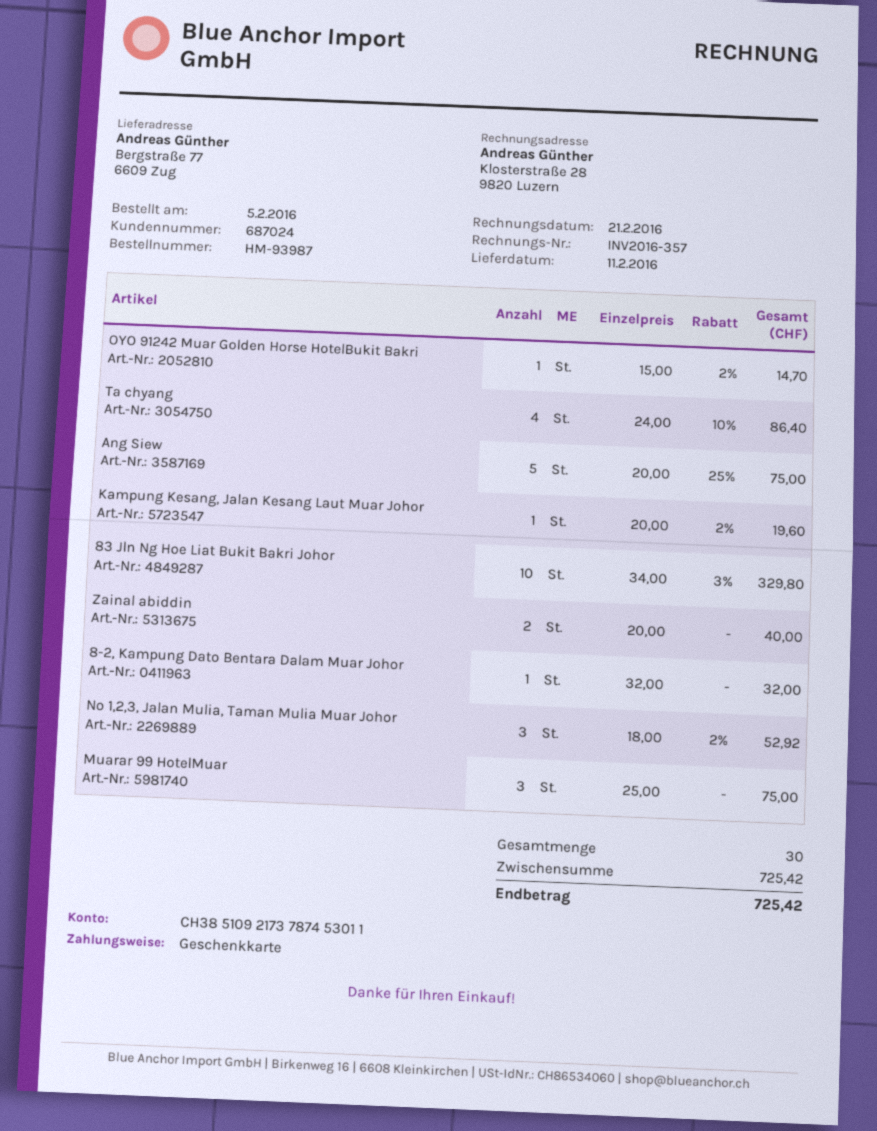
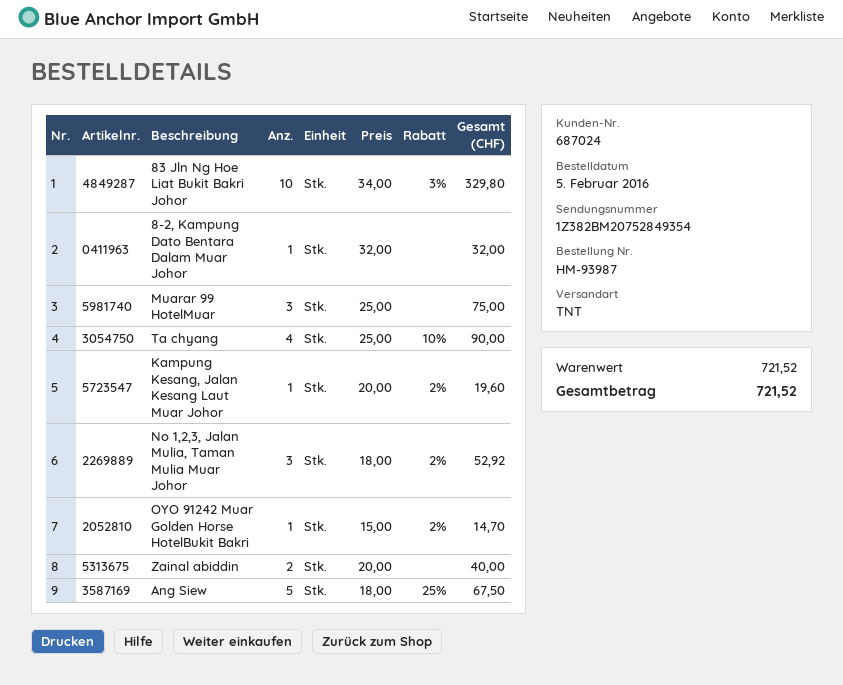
Ta chyang: 4 x 24.00 - 10% = 86.40 -> 4 x 25.00 - 10% = 90.00
Ang Siew: 5 x 20.00 - 25% = 75.00 -> 5 x 18.00 - 25% = 67.50
subtotal: 725.42 -> 721.52
total: 725.42 -> 721.52

